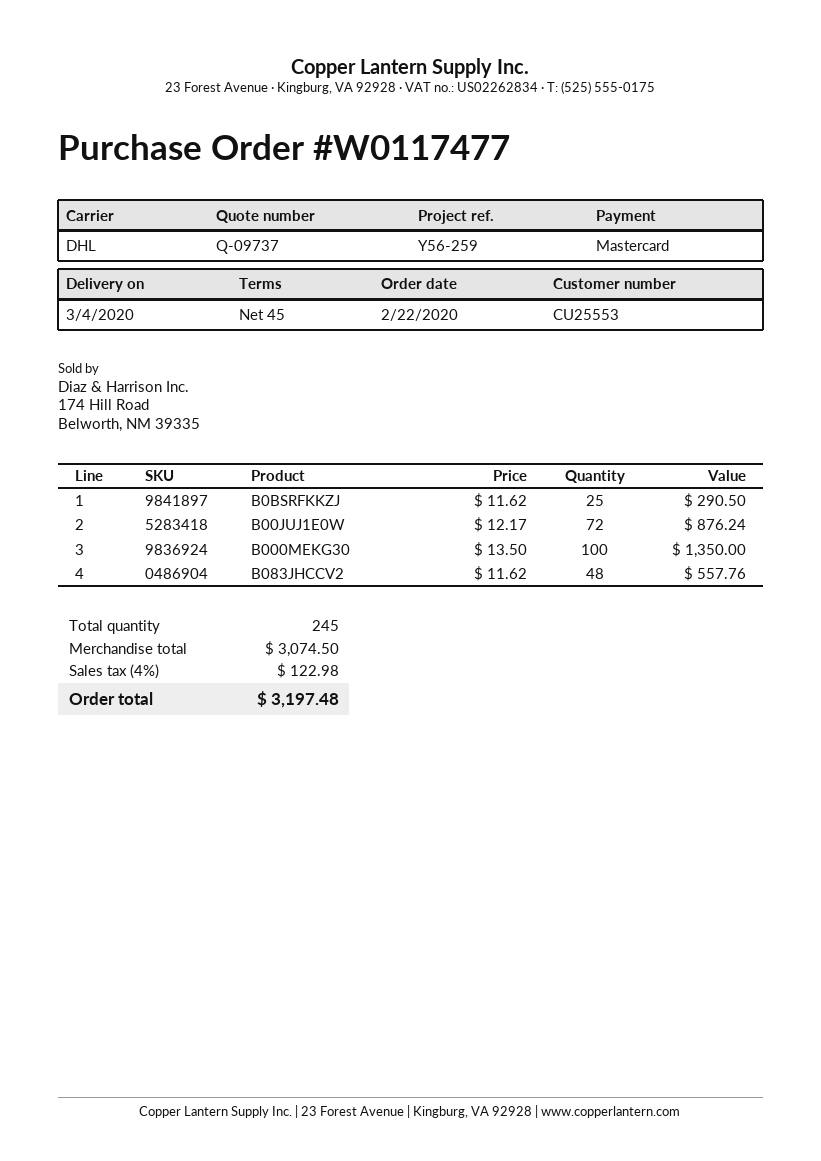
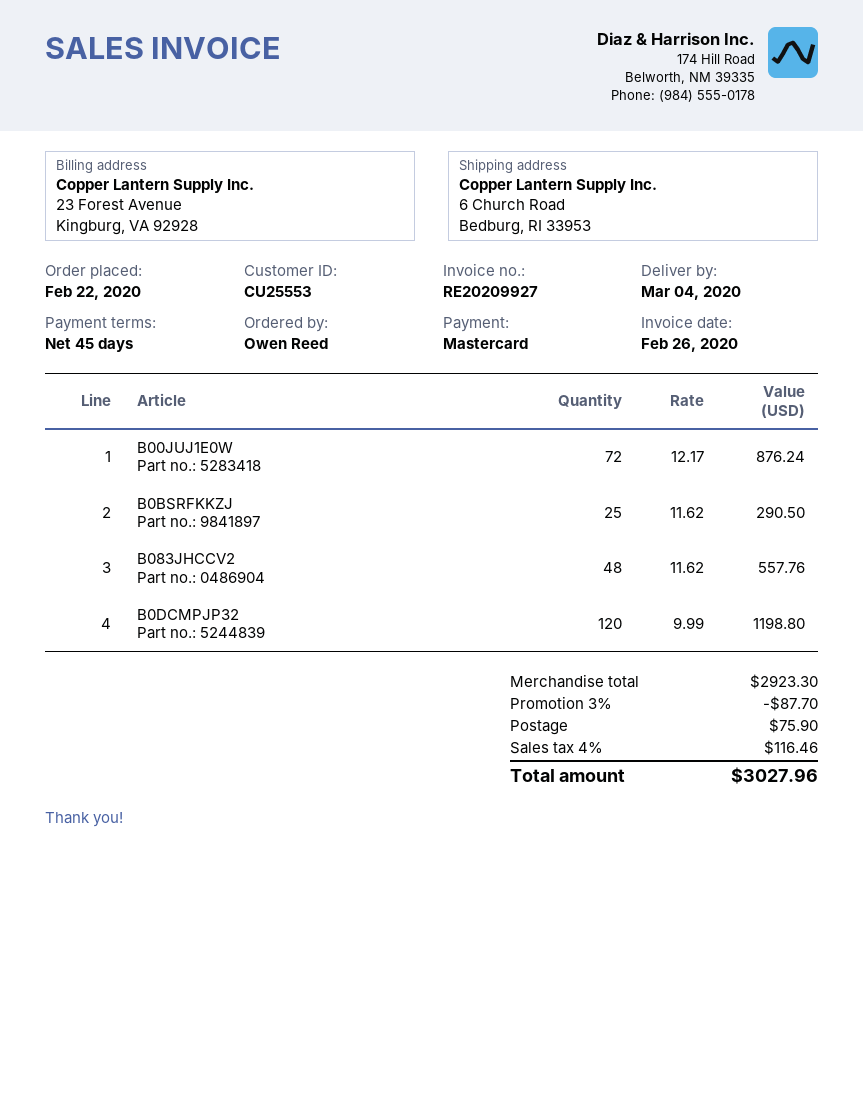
B000MEKG30: 100 x 13.50 = 1350.00 -> none
B0DCMPJP32: none -> 120 x 9.99 = 1198.80
subtotal: 3074.50 -> 2923.30
discount: none -> 3% = 87.70
shipping: none -> 75.90
tax: 4% = 122.98 -> 4% = 116.46
total: 3197.48 -> 3027.96

